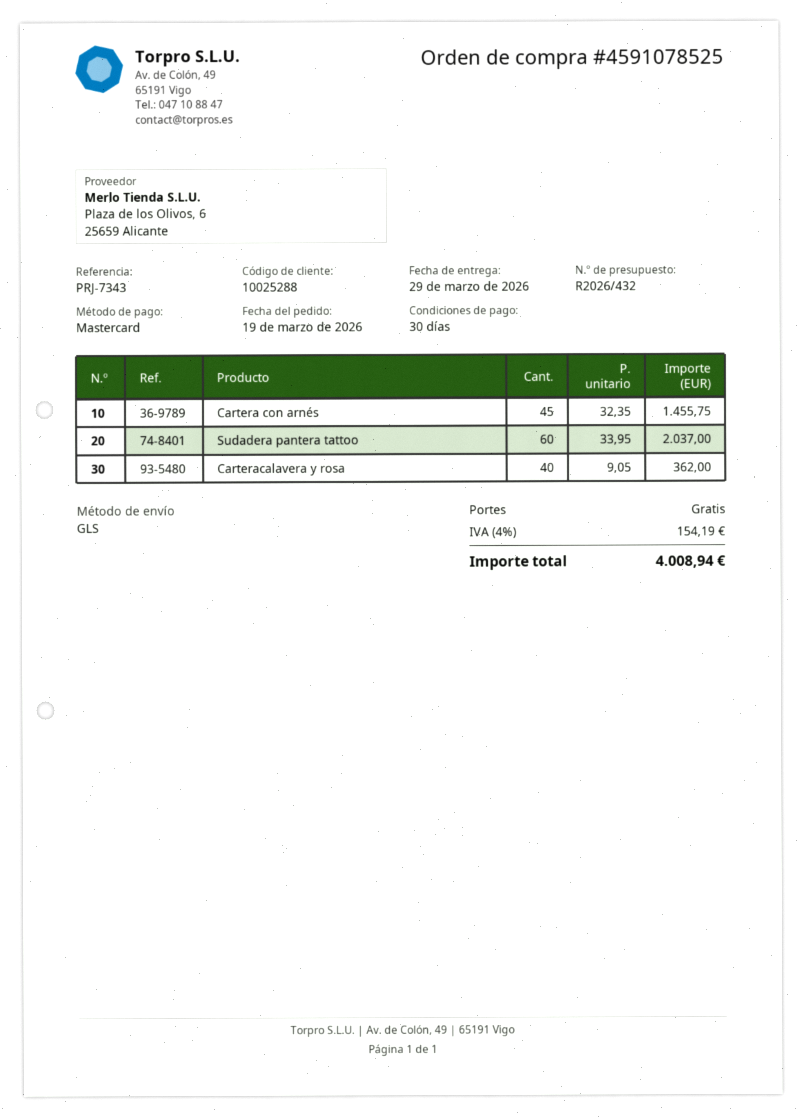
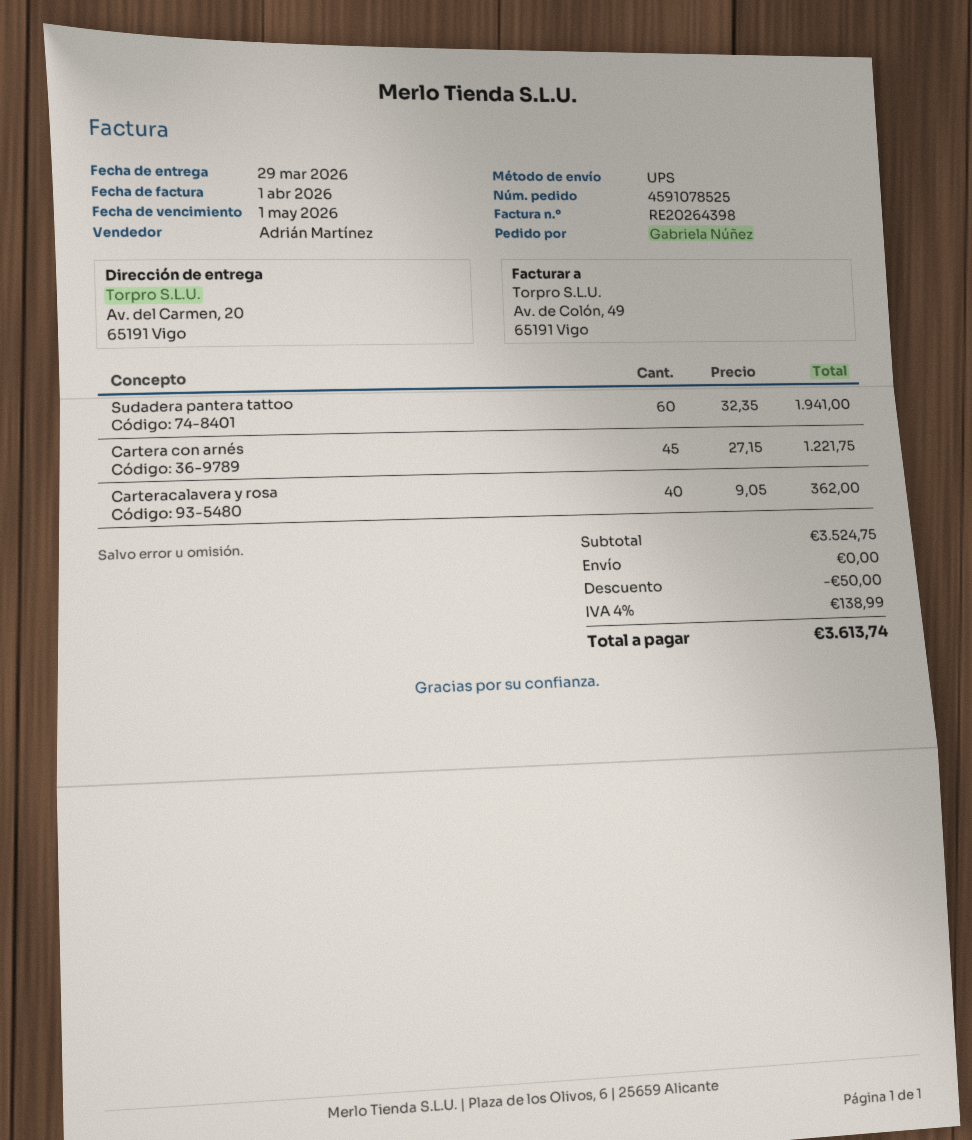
shipping method: GLS -> UPS
Cartera con arnés: 45 x 32.35 = 1455.75 -> 45 x 27.15 = 1221.75
Sudadera pantera tattoo: 60 x 33.95 = 2037.00 -> 60 x 32.35 = 1941.00
discount: none -> 50.00
tax: 4% = 154.19 -> 4% = 138.99
total: 4008.94 -> 3613.74

